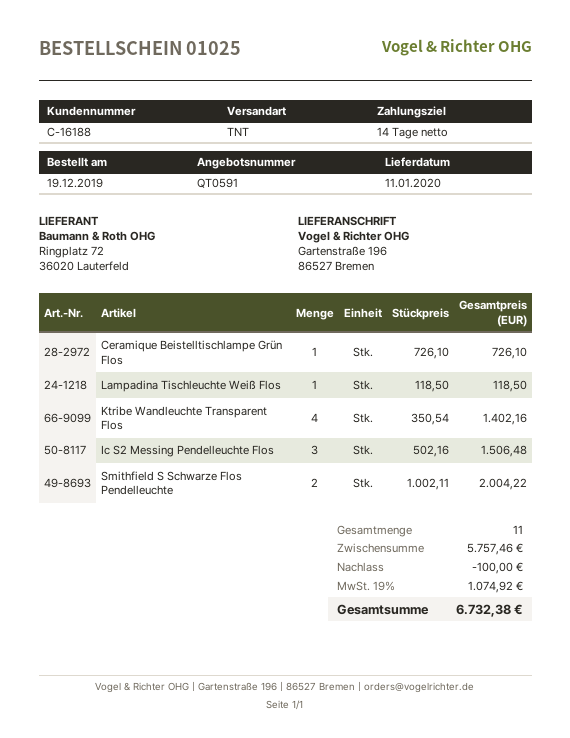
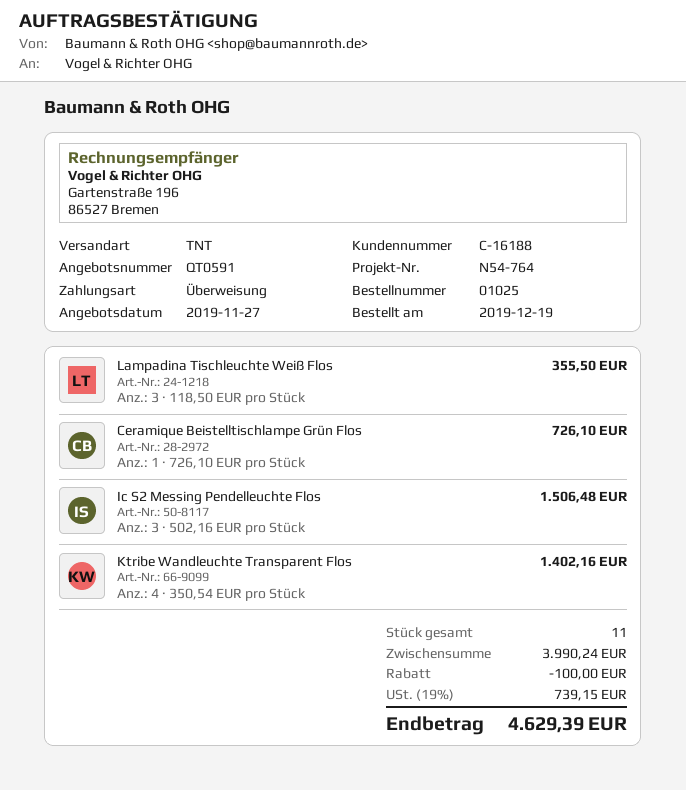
Lampadina Tischleuchte Weiß Flos: 1 x 118.50 = 118.50 -> 3 x 118.50 = 355.50
Smithfield S Schwarze Flos Pendelleuchte: 2 x 1002.11 = 2004.22 -> none
subtotal: 5757.46 -> 3990.24
tax: 19% = 1074.92 -> 19% = 739.15
total: 6732.38 -> 4629.39

